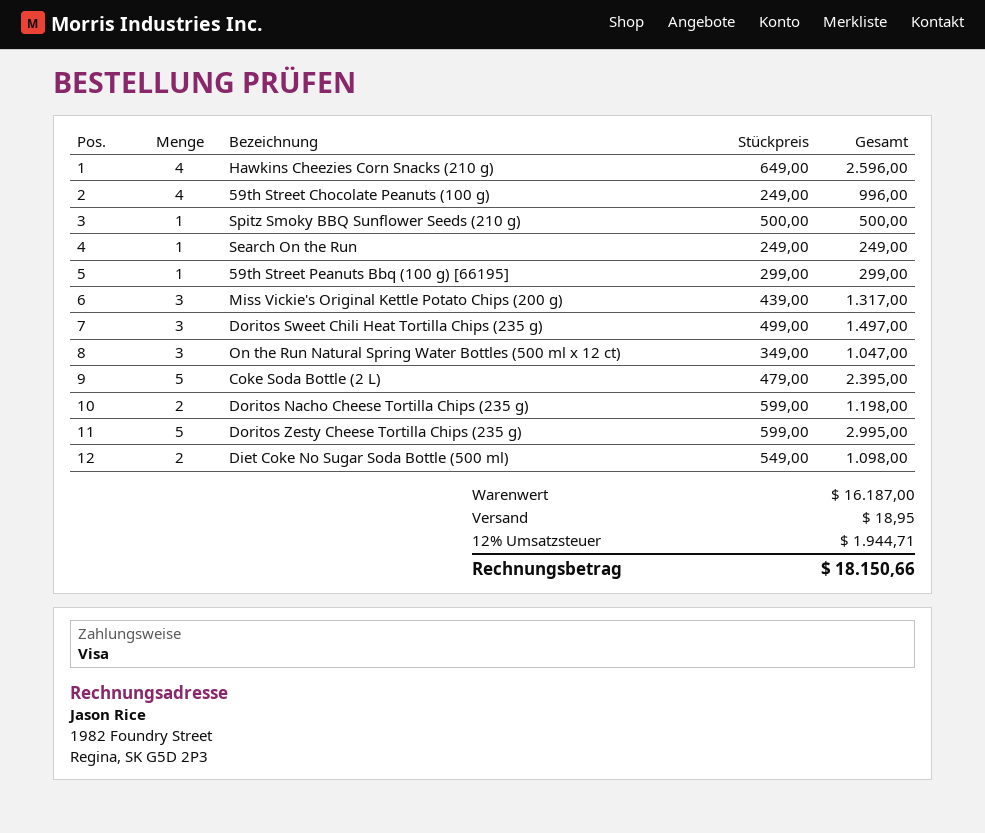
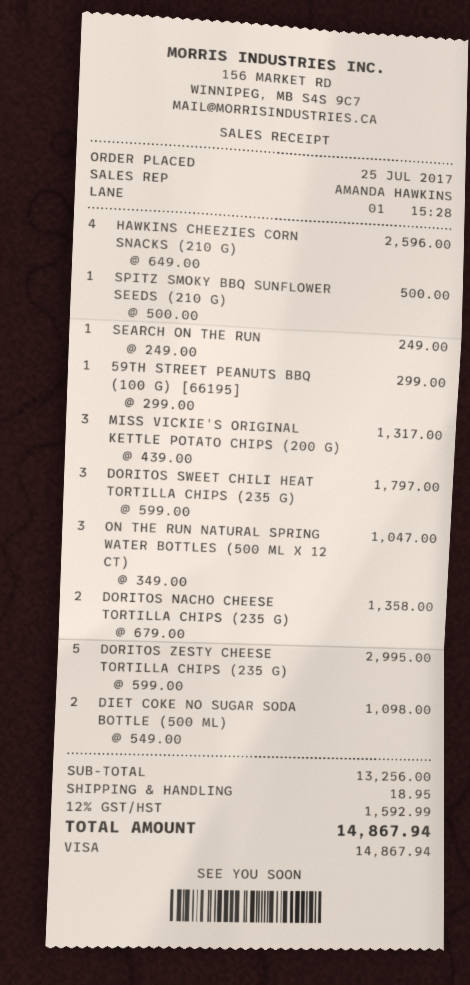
59th Street Chocolate Peanuts (100 g): 4 x 249.00 = 996.00 -> none
Doritos Sweet Chili Heat Tortilla Chips (235 g): 3 x 499.00 = 1497.00 -> 3 x 599.00 = 1797.00
Coke Soda Bottle (2 L): 5 x 479.00 = 2395.00 -> none
Doritos Nacho Cheese Tortilla Chips (235 g): 2 x 599.00 = 1198.00 -> 2 x 679.00 = 1358.00
subtotal: 16187.00 -> 13256.00
tax: 12% = 1944.71 -> 12% = 1592.99
total: 18150.66 -> 14867.94

